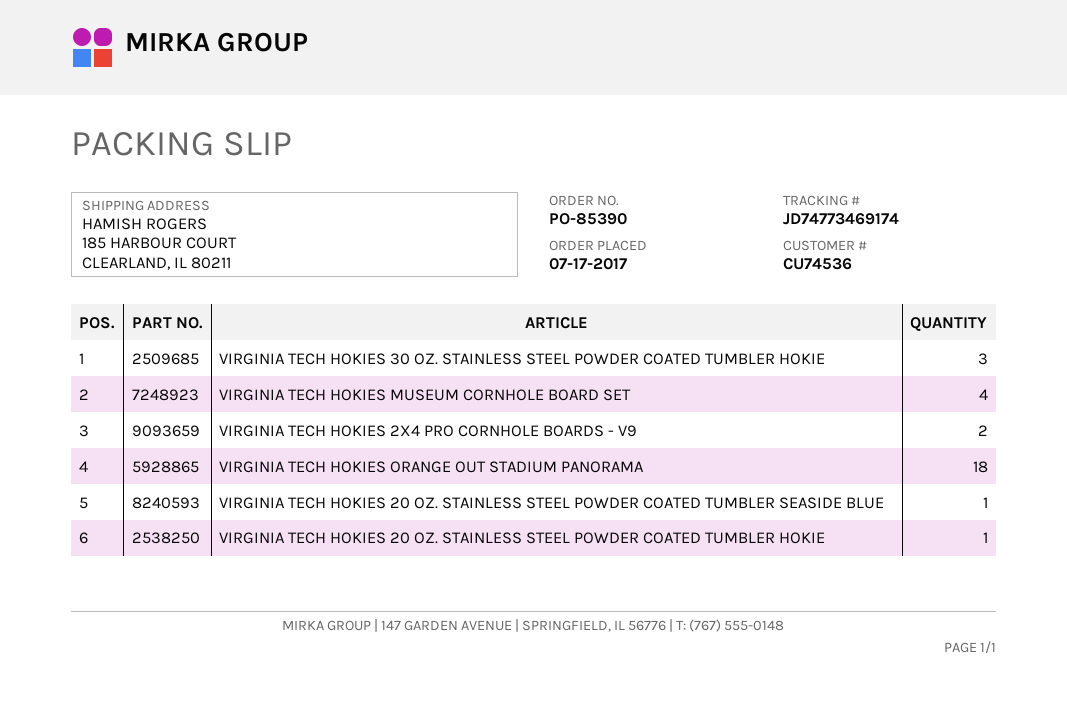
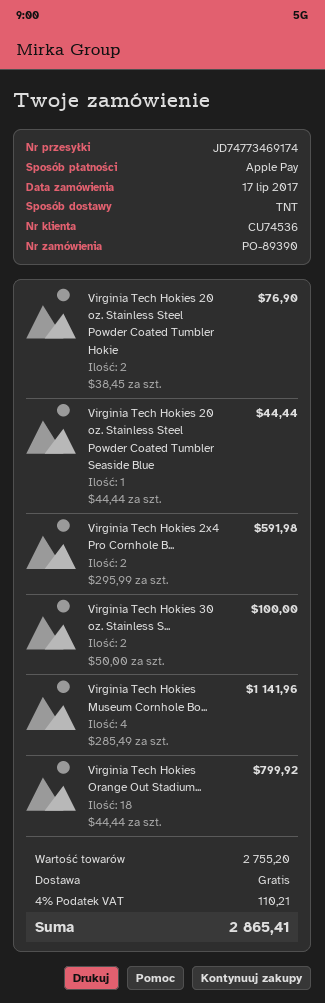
order number: PO-85390 -> PO-89390
VIRGINIA TECH HOKIES 30 OZ. STAINLESS STEEL POWDER COATED TUMBLER HOKIE: 3 -> 2
VIRGINIA TECH HOKIES 20 OZ. STAINLESS STEEL POWDER COATED TUMBLER HOKIE: 1 -> 2

